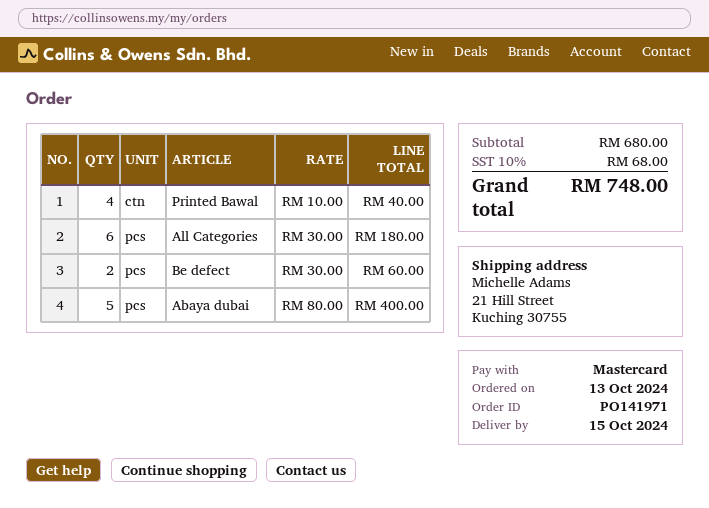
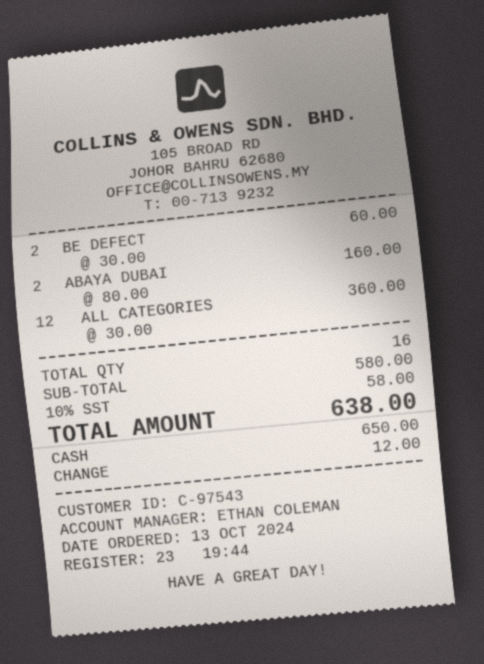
payment method: Mastercard -> cash
Printed Bawal: 4 x 10.00 = 40.00 -> none
All Categories: 6 x 30.00 = 180.00 -> 12 x 30.00 = 360.00
Abaya dubai: 5 x 80.00 = 400.00 -> 2 x 80.00 = 160.00
subtotal: 680.00 -> 580.00
tax: 10% = 68.00 -> 10% = 58.00
total: 748.00 -> 638.00

